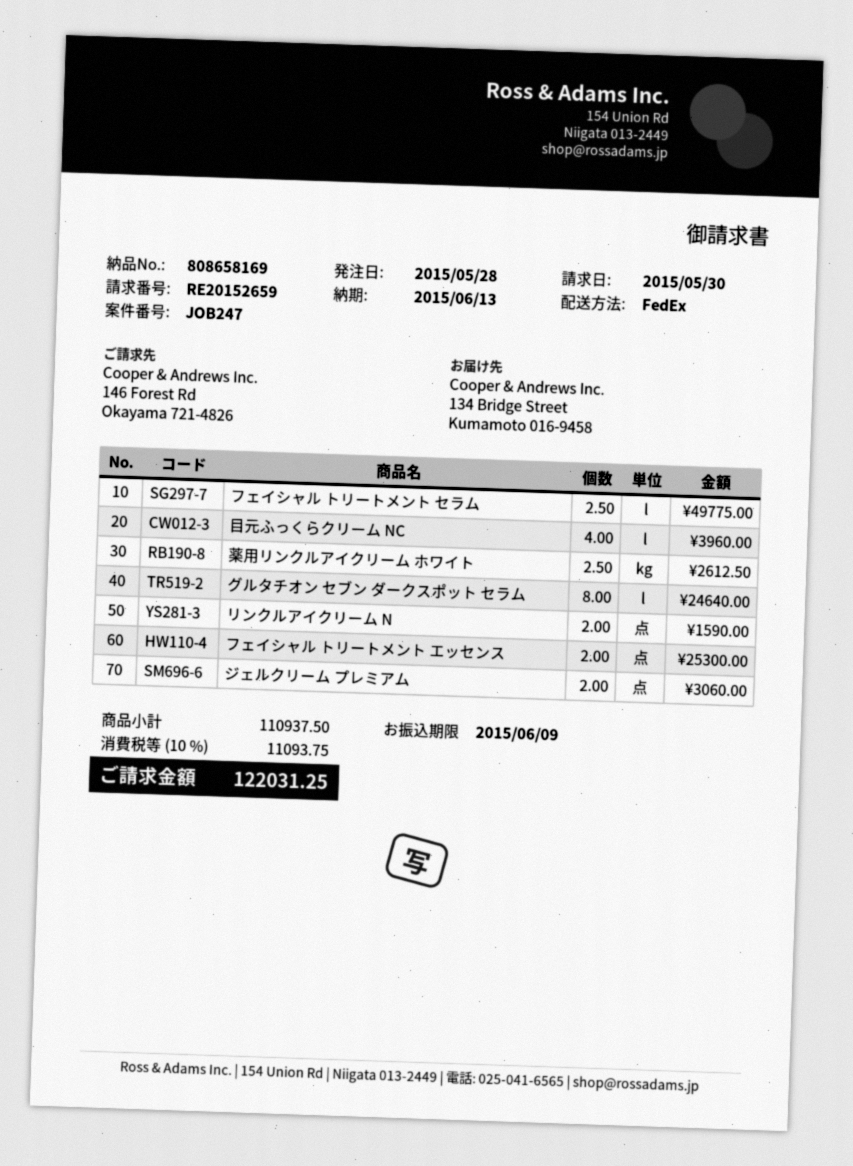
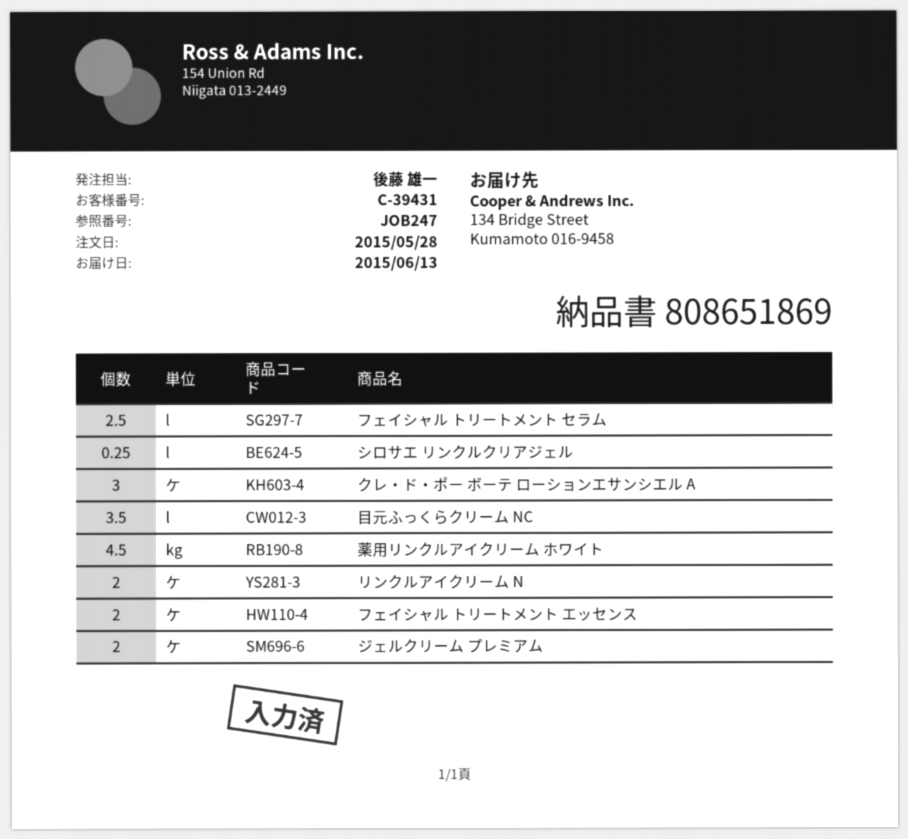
delivery note number: 808658169 -> 808651869
目元ふっくらクリーム NC: 4 -> 3.5
薬用リンクルアイクリーム ホワイト: 2.5 -> 4.5
グルタチオン セブン ダークスポット セラム: 8 -> none
シロサエ リンクルクリアジェル: none -> 0.25
クレ・ド・ポー ボーテ ローションエサンシエル A: none -> 3

